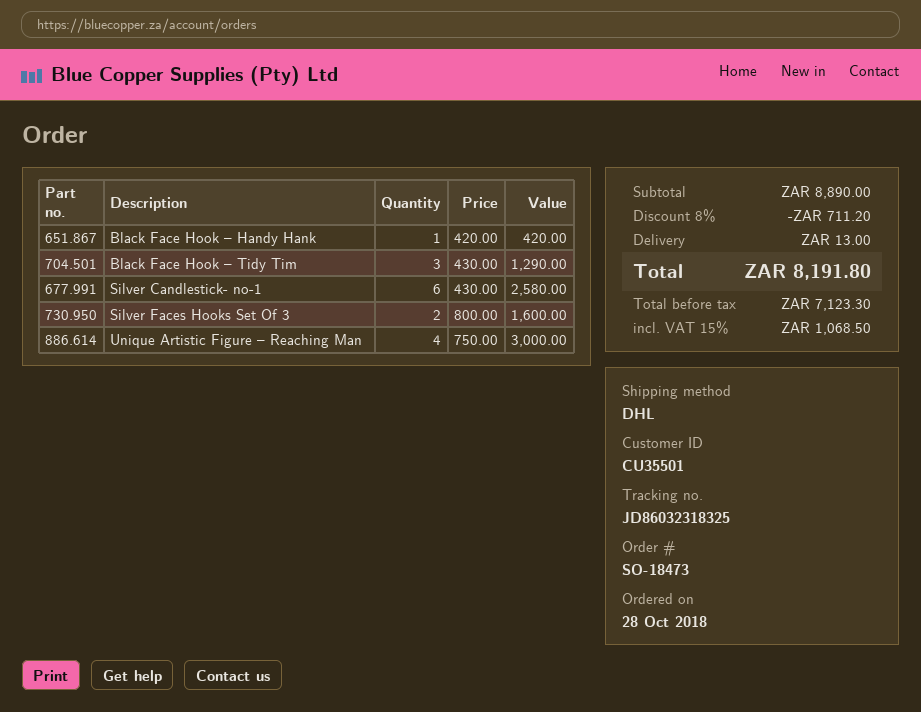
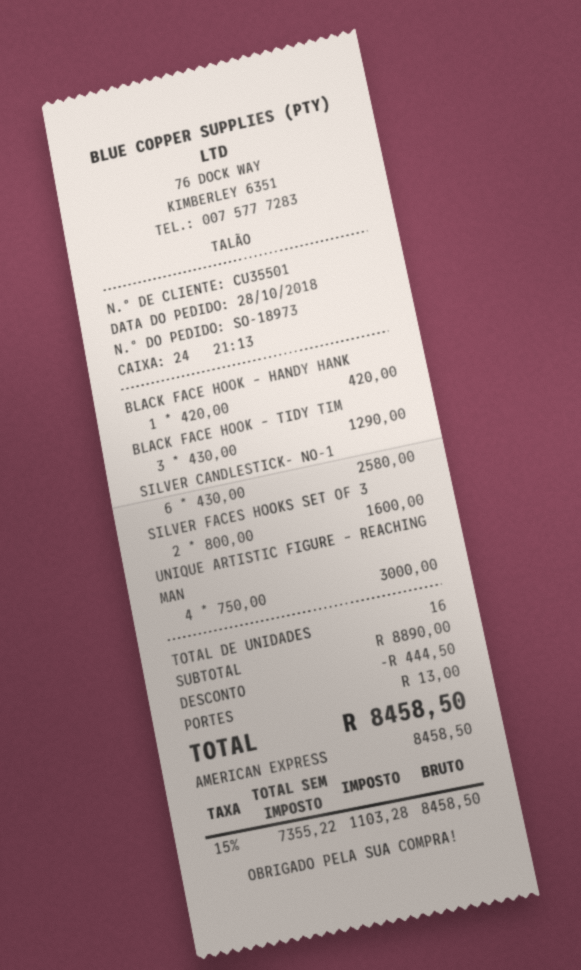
order number: SO-18473 -> SO-18973
discount: 711.20 -> 444.50
net: 7123.30 -> 7355.22
tax: 15% = 1068.50 -> 15% = 1103.28
total: 8191.80 -> 8458.50

